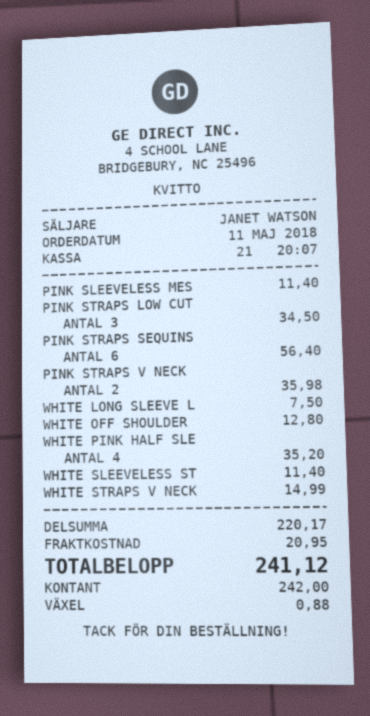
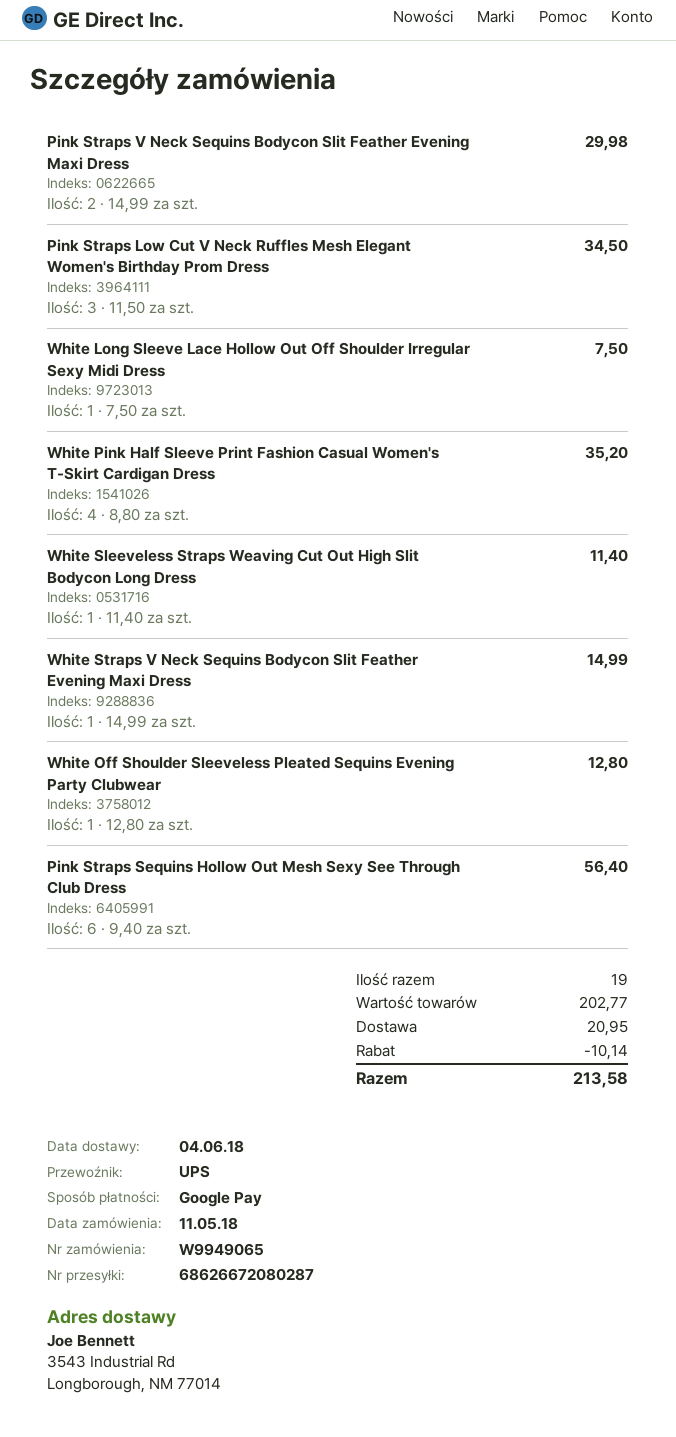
payment method: cash -> Google Pay
PINK SLEEVELESS MES: 1 for 11.40 -> none
PINK STRAPS V NECK: 2 for 35.98 -> 2 for 29.98
subtotal: 220.17 -> 202.77
discount: none -> 10.14
total: 241.12 -> 213.58

